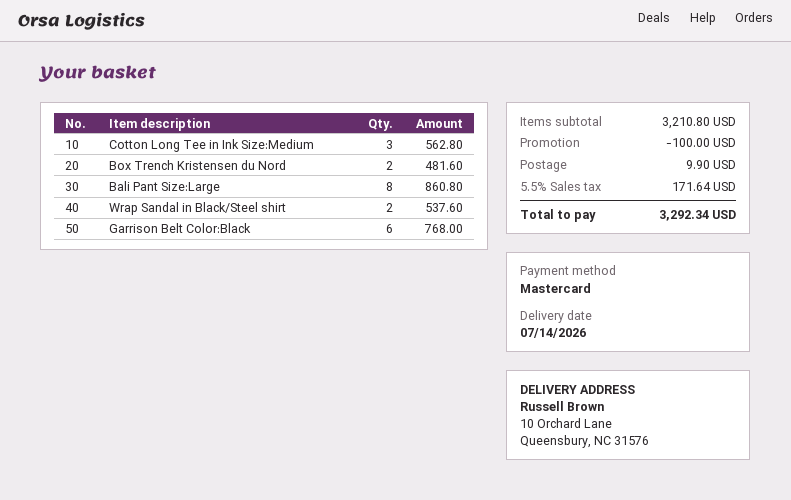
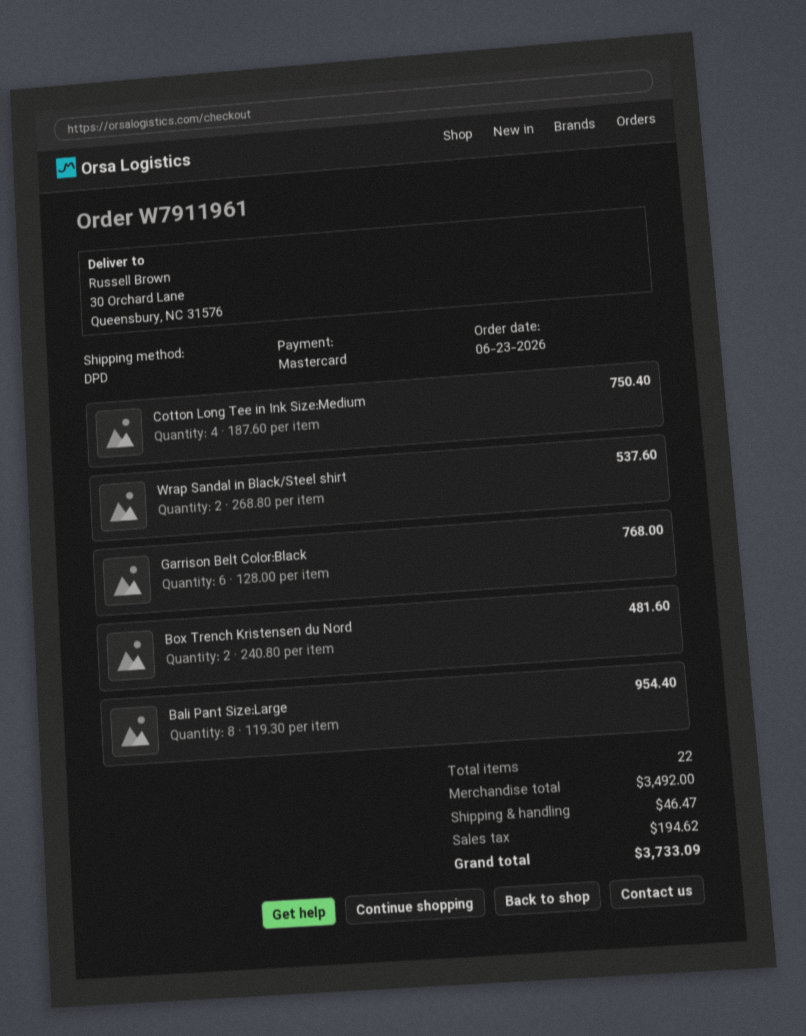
ship to: 10 Orchard Lane, Queensbury, NC 31576 -> 30 Orchard Lane, Queensbury, NC 31576
Cotton Long Tee in Ink Size:Medium: 3 for 562.80 -> 4 for 750.40
Bali Pant Size:Large: 8 for 860.80 -> 8 for 954.40
subtotal: 3210.80 -> 3492.00
discount: 100.00 -> none
shipping: 9.90 -> 46.47
tax: 171.64 -> 194.62
total: 3292.34 -> 3733.09

